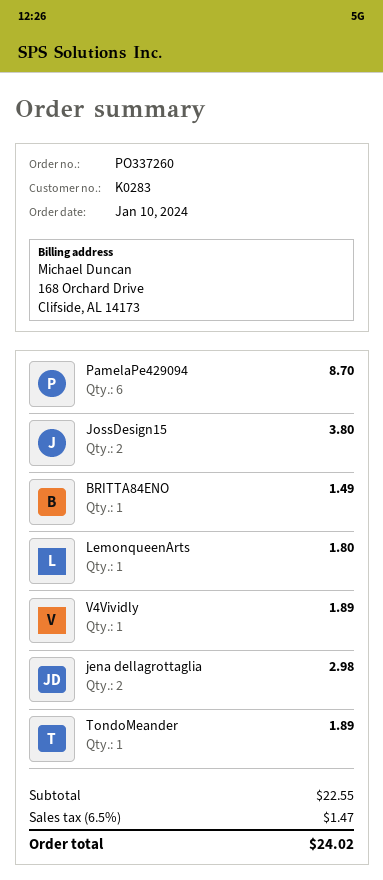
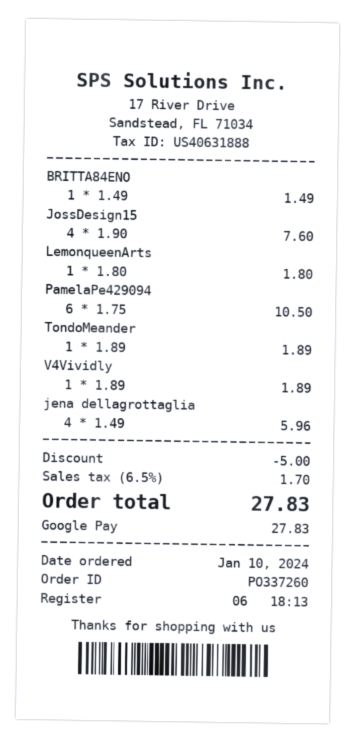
PamelaPe429094: 6 for 8.70 -> 6 for 10.50
JossDesign15: 2 for 3.80 -> 4 for 7.60
jena dellagrottaglia: 2 for 2.98 -> 4 for 5.96
discount: none -> 5.00
tax: 6.5% = 1.47 -> 6.5% = 1.70
total: 24.02 -> 27.83

